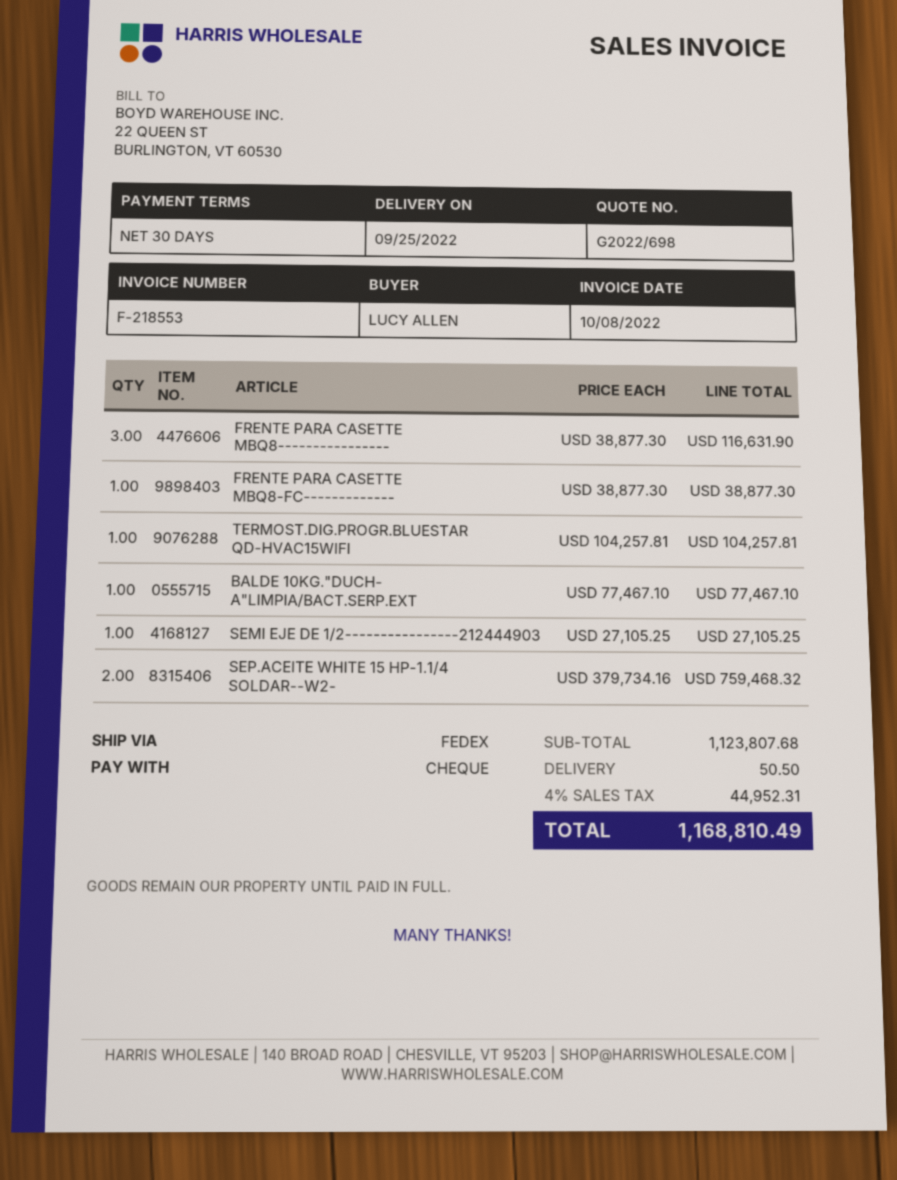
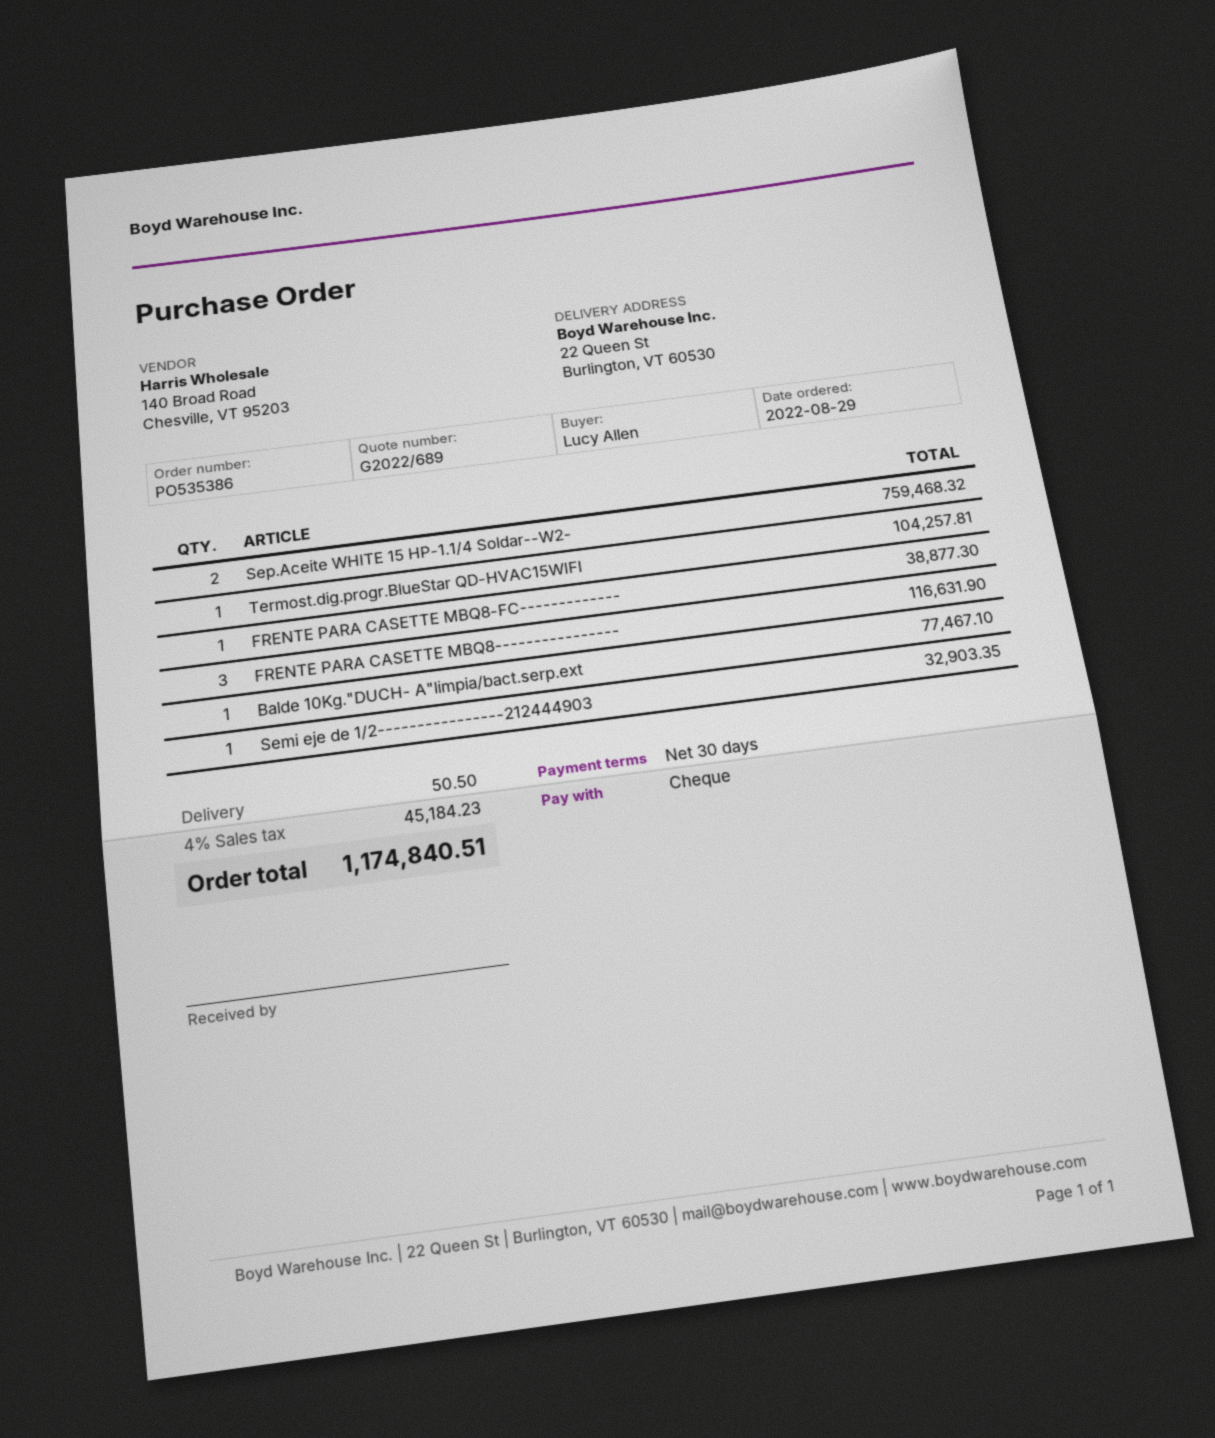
quote number: G2022/698 -> G2022/689
SEMI EJE DE 1/2----------------212444903: 1 for 27105.25 -> 1 for 32903.35
tax: 4% = 44952.31 -> 4% = 45184.23
total: 1168810.49 -> 1174840.51

